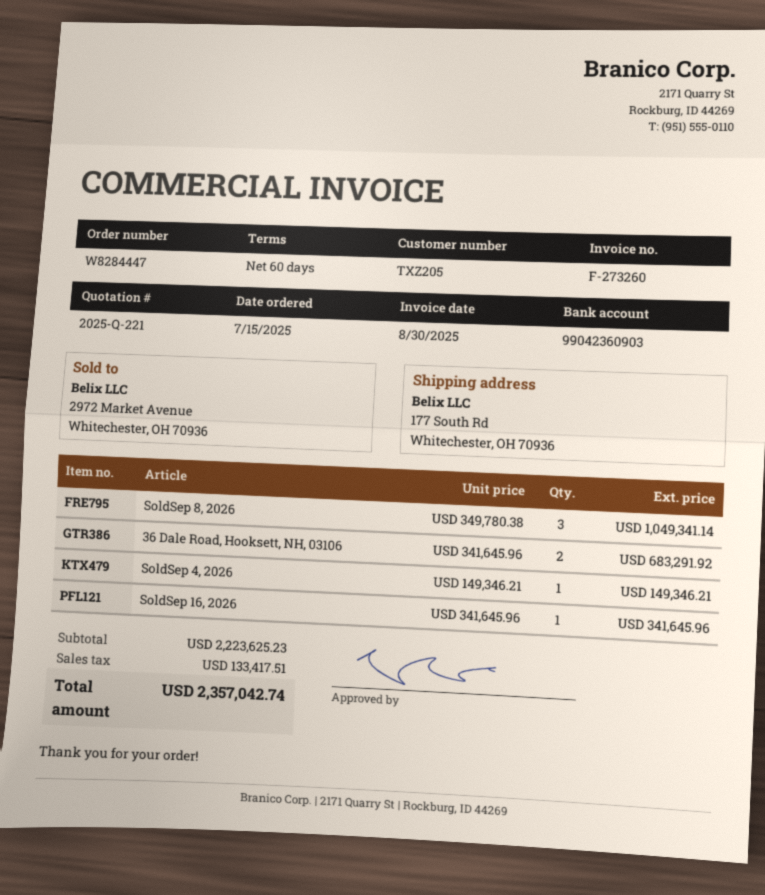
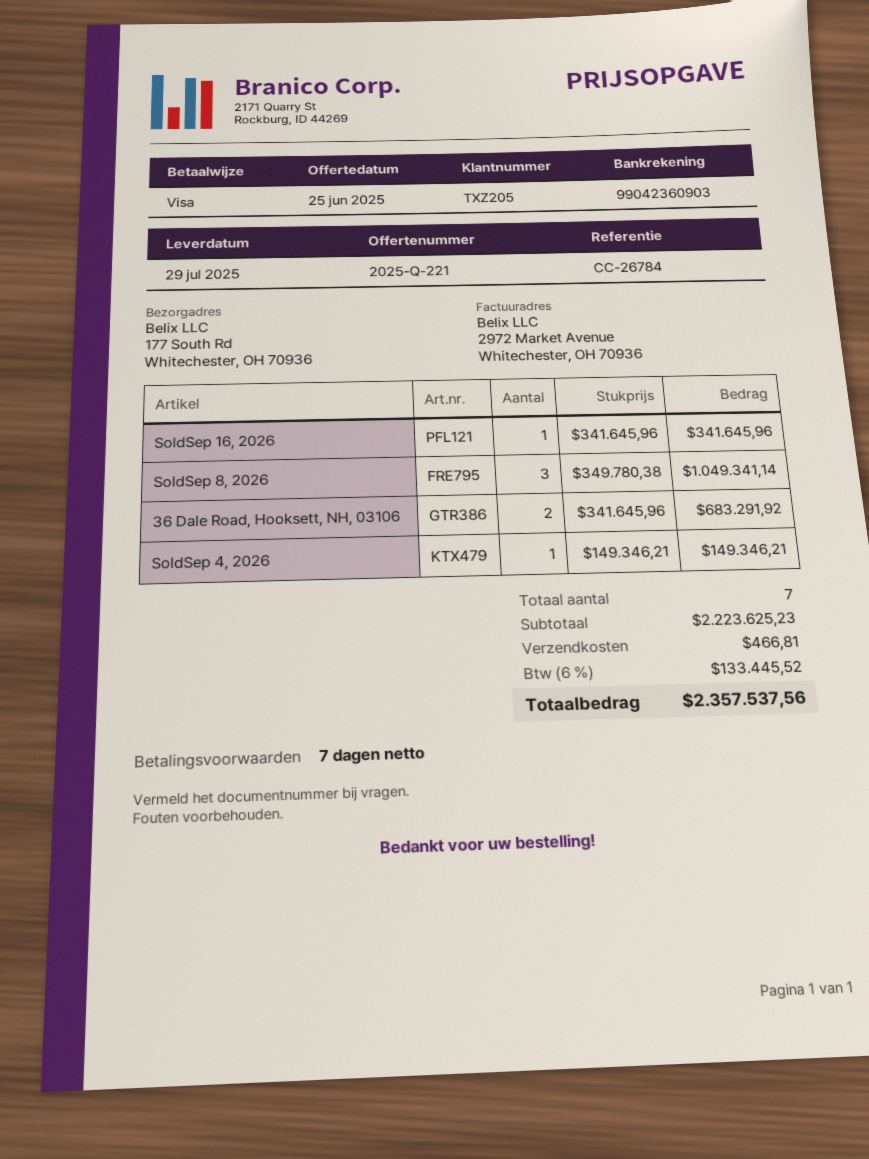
payment terms: 60 days -> 7 days
shipping: none -> 466.81
tax: 133417.51 -> 133445.52
total: 2357042.74 -> 2357537.56

